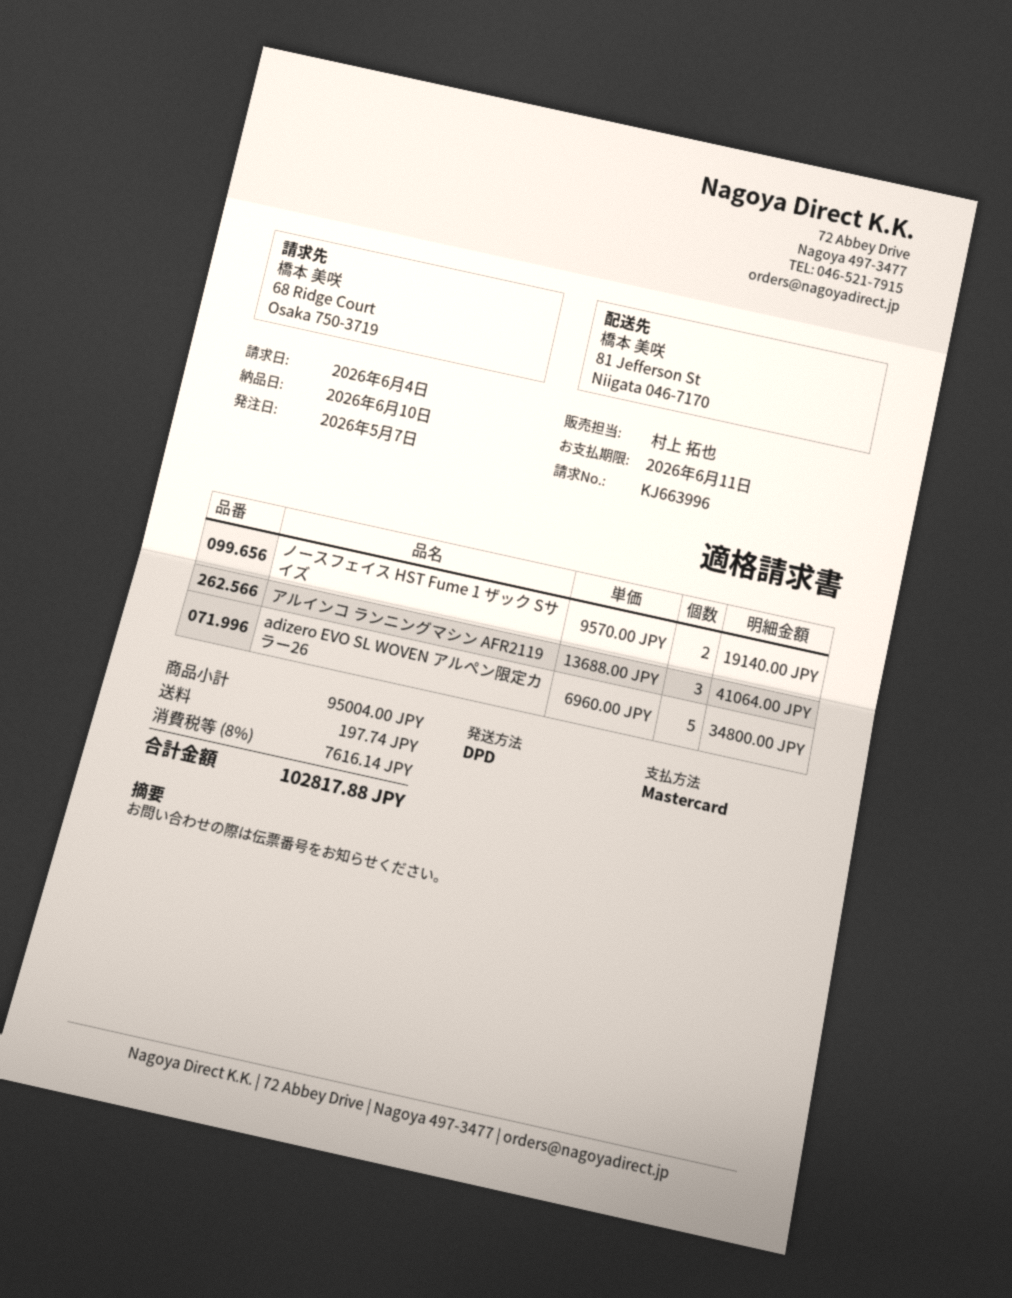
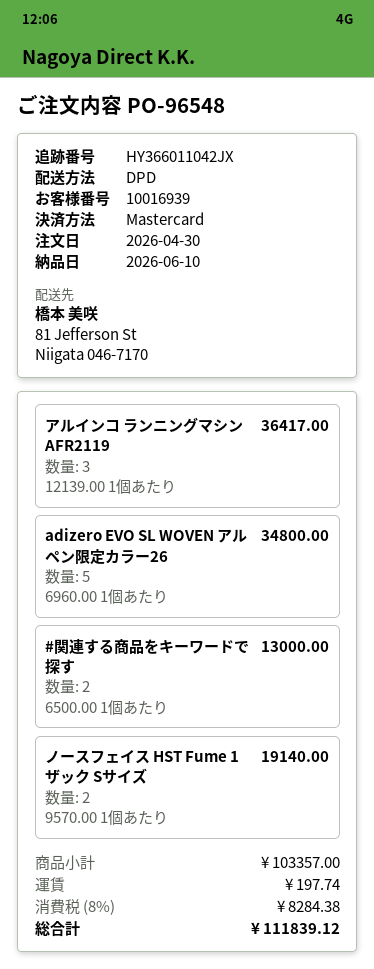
order date: 2026-05-07 -> 2026-04-30
アルインコ ランニングマシン AFR2119: 3 x 13688.00 = 41064.00 -> 3 x 12139.00 = 36417.00
#関連する商品をキーワードで探す: none -> 2 x 6500.00 = 13000.00
subtotal: 95004.00 -> 103357.00
tax: 8% = 7616.14 -> 8% = 8284.38
total: 102817.88 -> 111839.12

